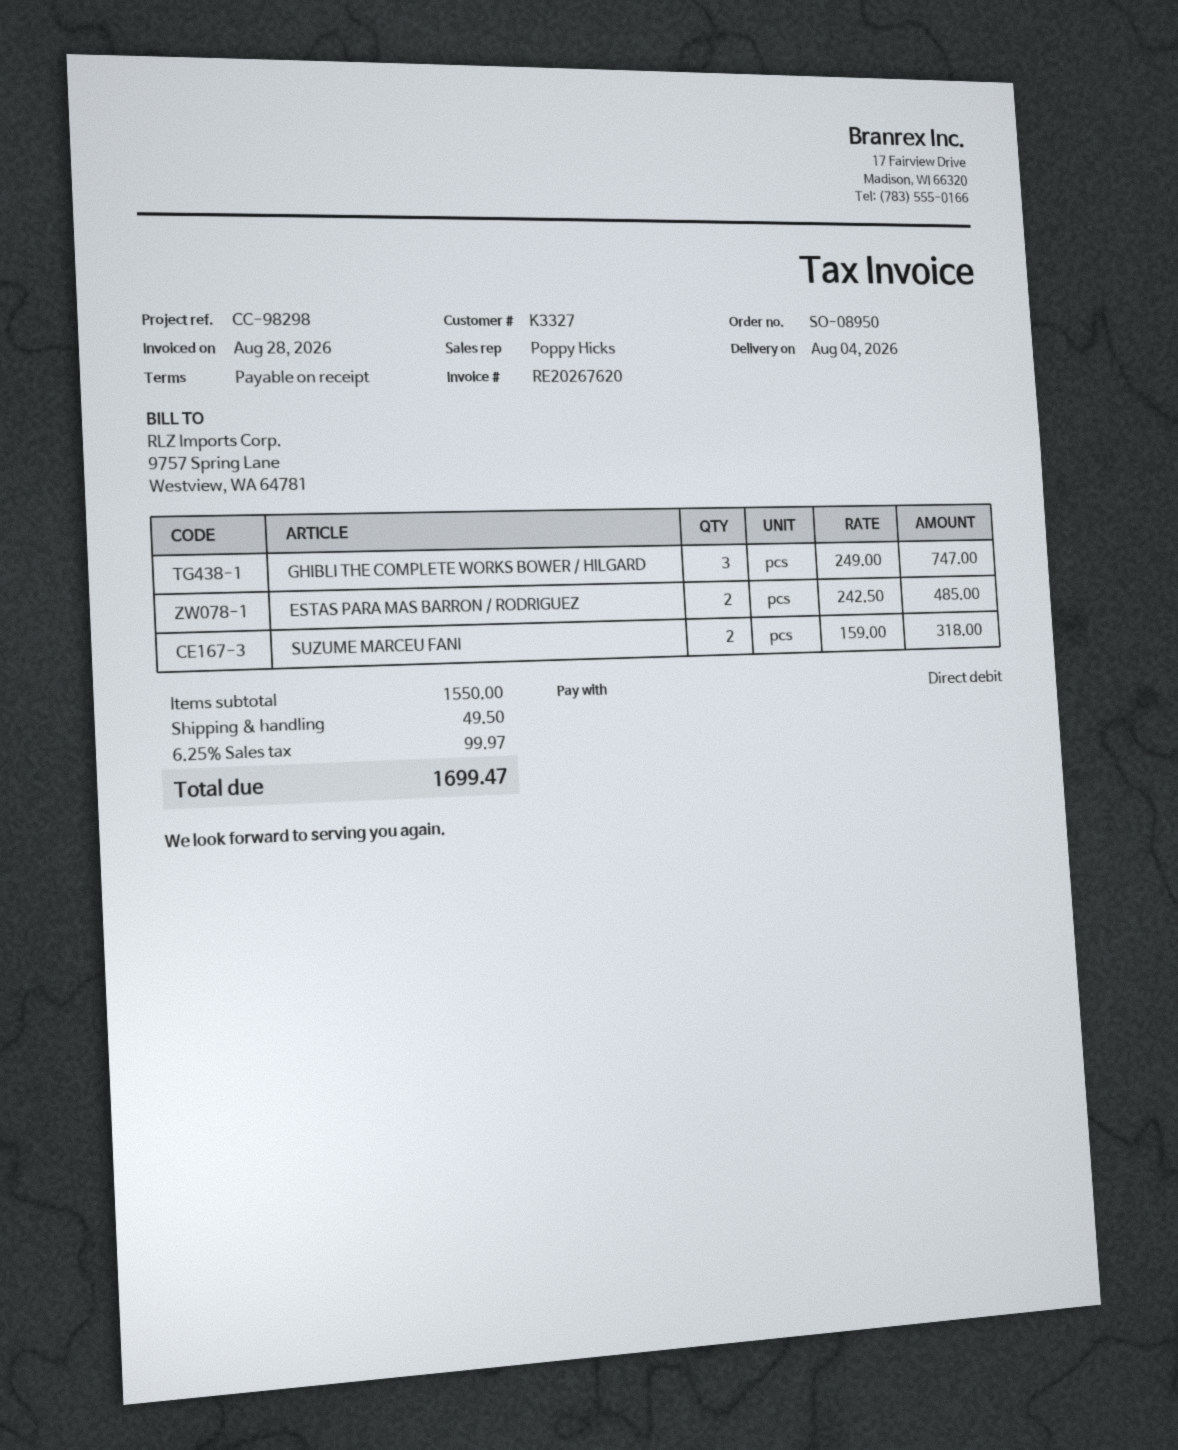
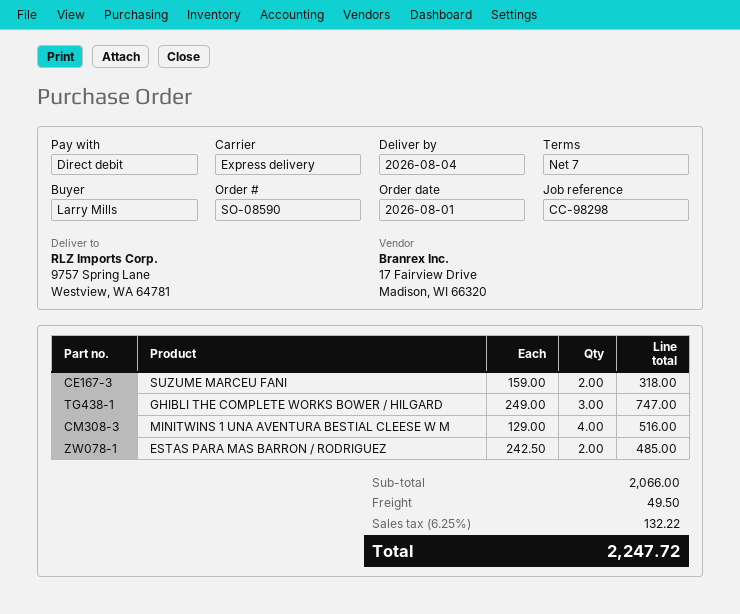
order number: SO-08950 -> SO-08590
payment terms: on receipt -> 7 days
MINITWINS 1 UNA AVENTURA BESTIAL CLEESE W M: none -> 4 x 129.00 = 516.00
subtotal: 1550.00 -> 2066.00
tax: 6.25% = 99.97 -> 6.25% = 132.22
total: 1699.47 -> 2247.72

